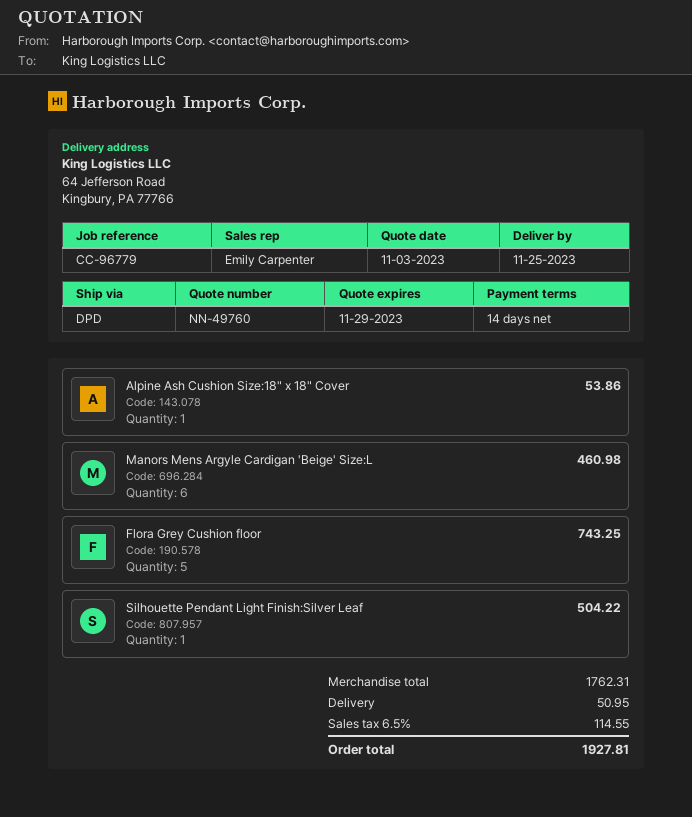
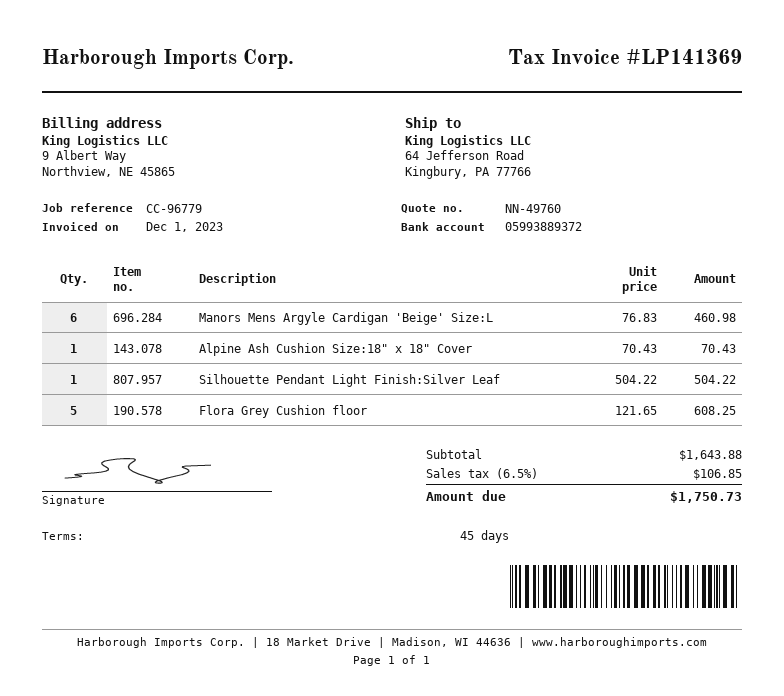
payment terms: 14 days -> 45 days
Alpine Ash Cushion Size:18" x 18" Cover: 1 for 53.86 -> 1 for 70.43
Flora Grey Cushion floor: 5 for 743.25 -> 5 for 608.25
subtotal: 1762.31 -> 1643.88
shipping: 50.95 -> none
tax: 6.5% = 114.55 -> 6.5% = 106.85
total: 1927.81 -> 1750.73

